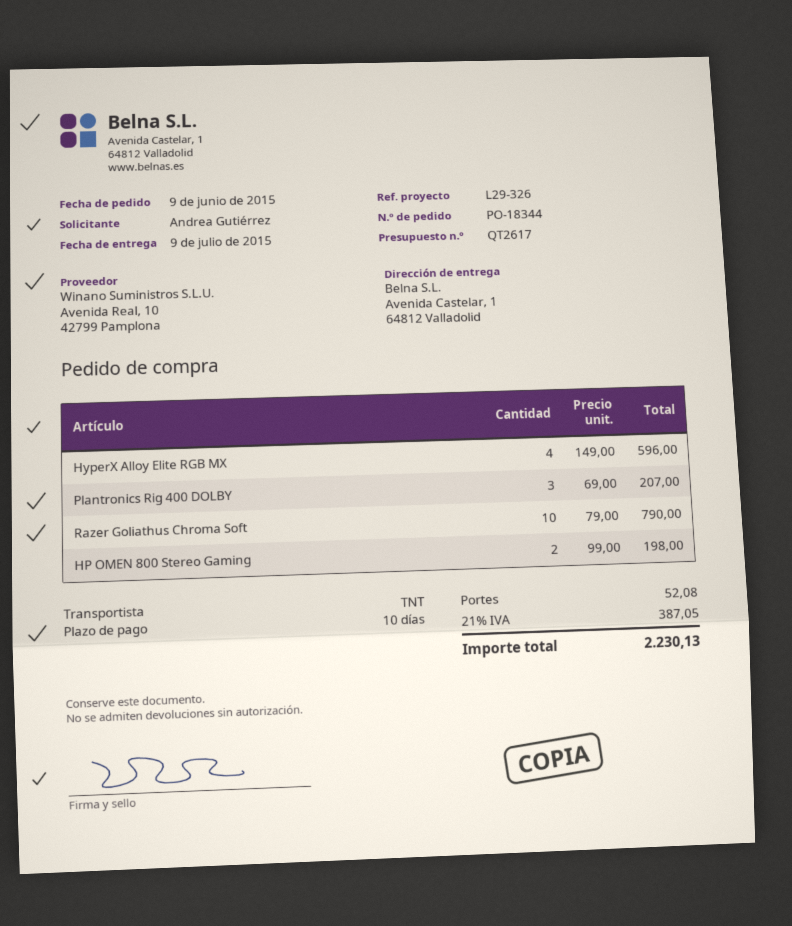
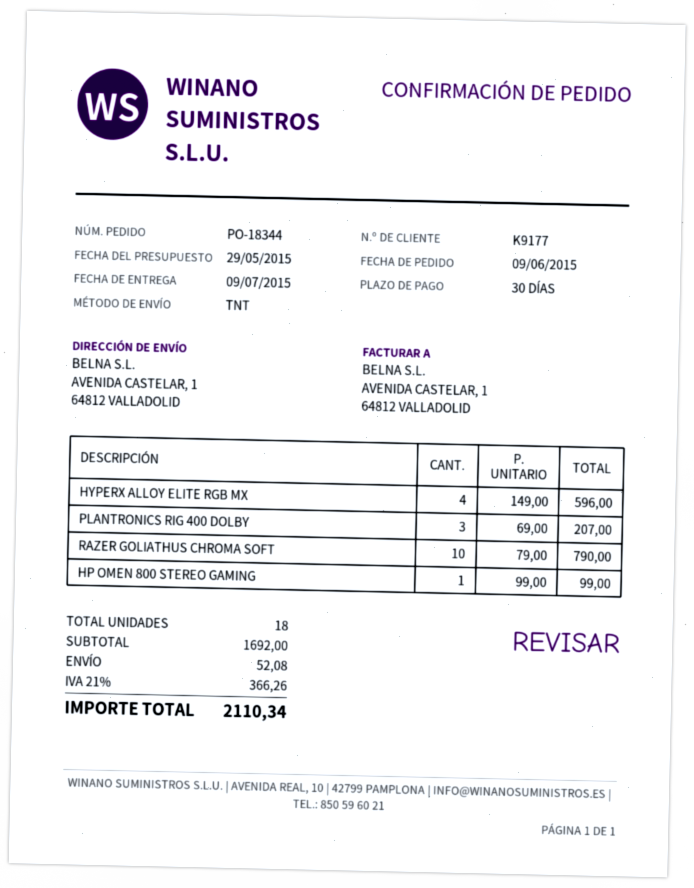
payment terms: 10 days -> 30 days
HP OMEN 800 Stereo Gaming: 2 x 99.00 = 198.00 -> 1 x 99.00 = 99.00
tax: 21% = 387.05 -> 21% = 366.26
total: 2230.13 -> 2110.34

